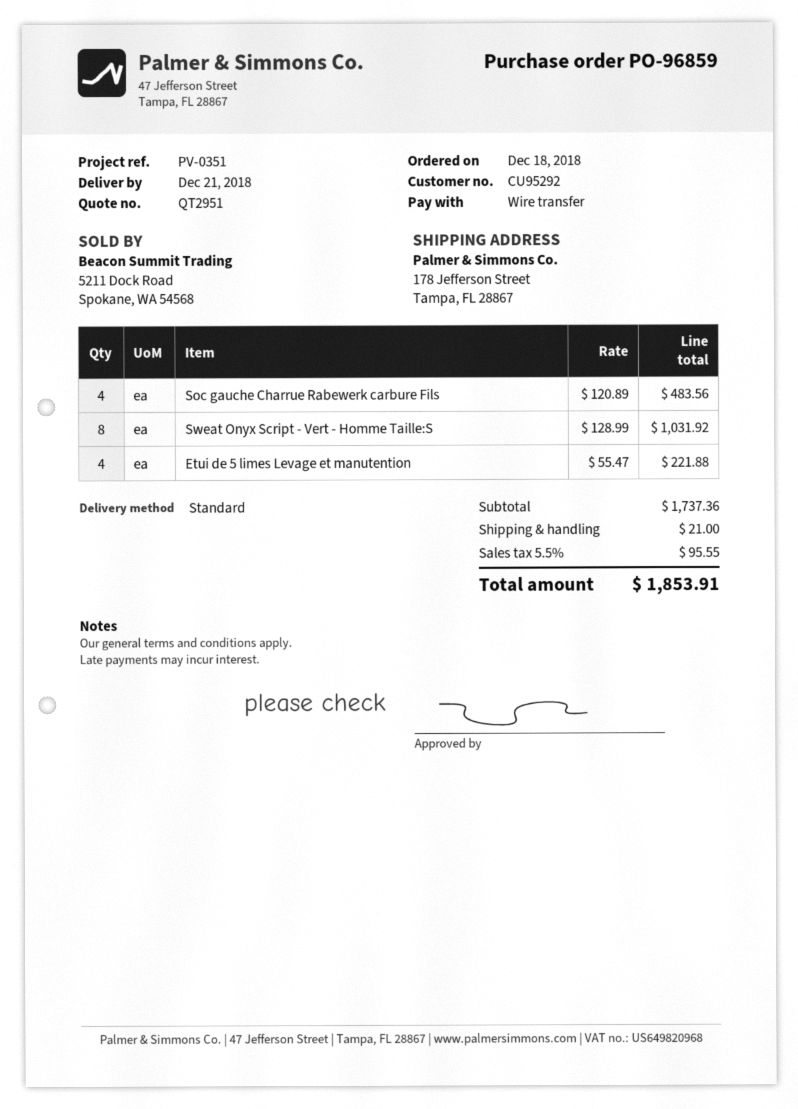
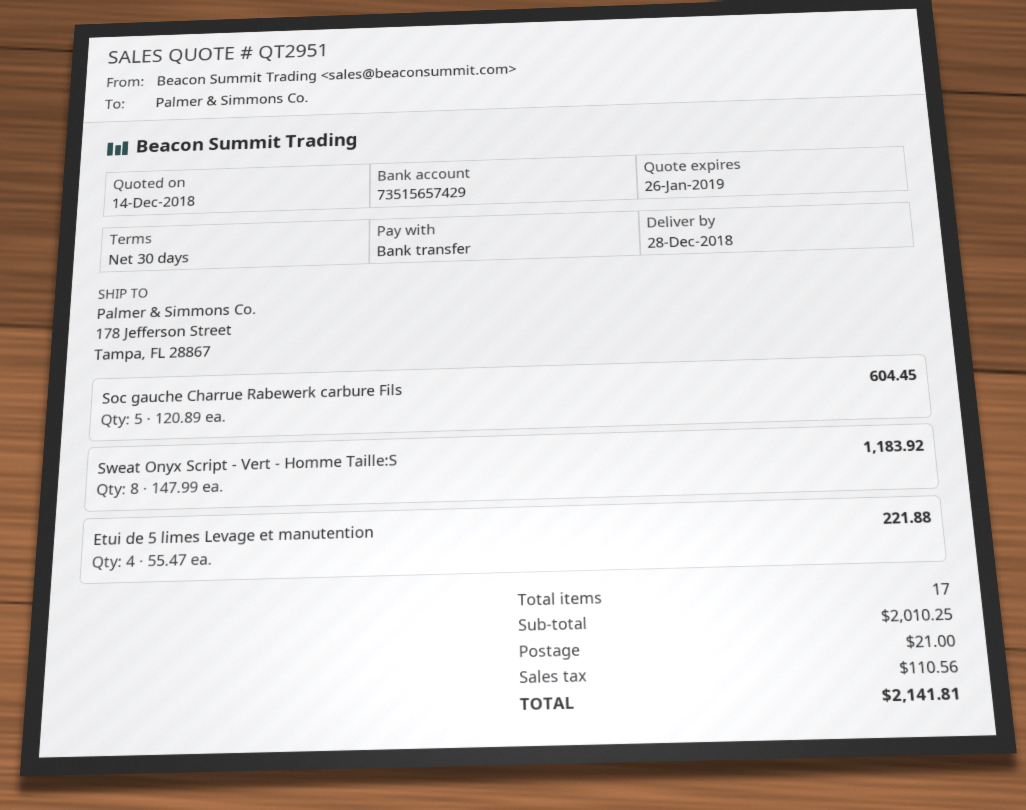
delivery date: 2018-12-21 -> 2018-12-28
Soc gauche Charrue Rabewerk carbure Fils: 4 x 120.89 = 483.56 -> 5 x 120.89 = 604.45
Sweat Onyx Script - Vert - Homme Taille:S: 8 x 128.99 = 1031.92 -> 8 x 147.99 = 1183.92
subtotal: 1737.36 -> 2010.25
tax: 95.55 -> 110.56
total: 1853.91 -> 2141.81

